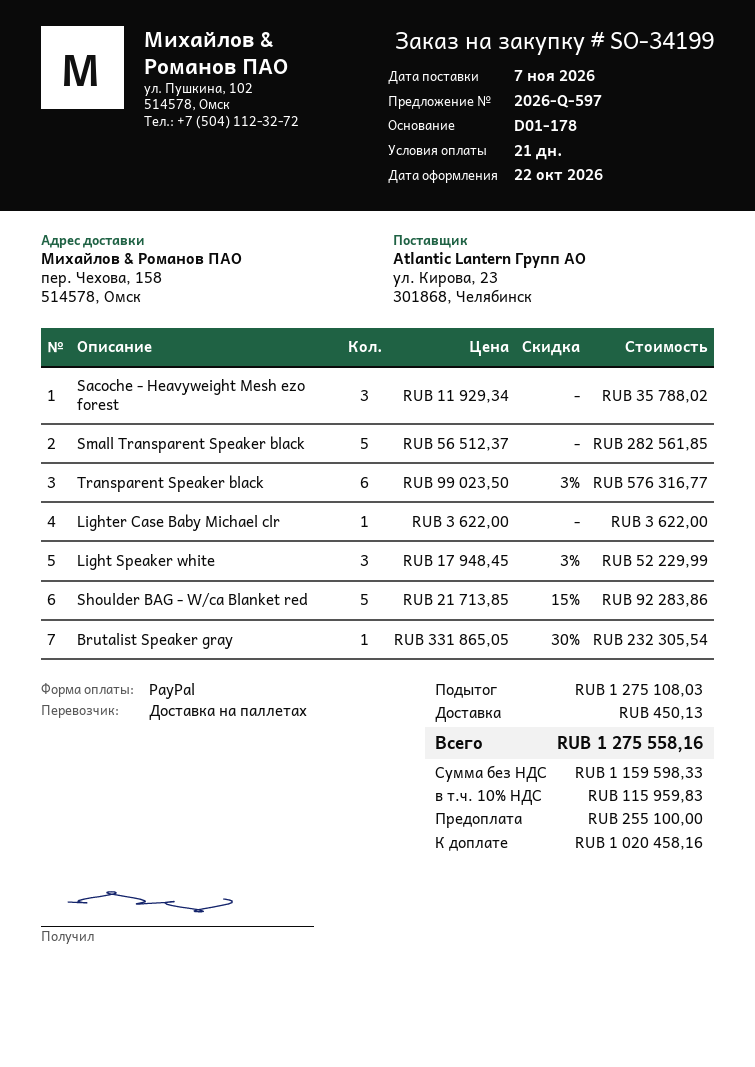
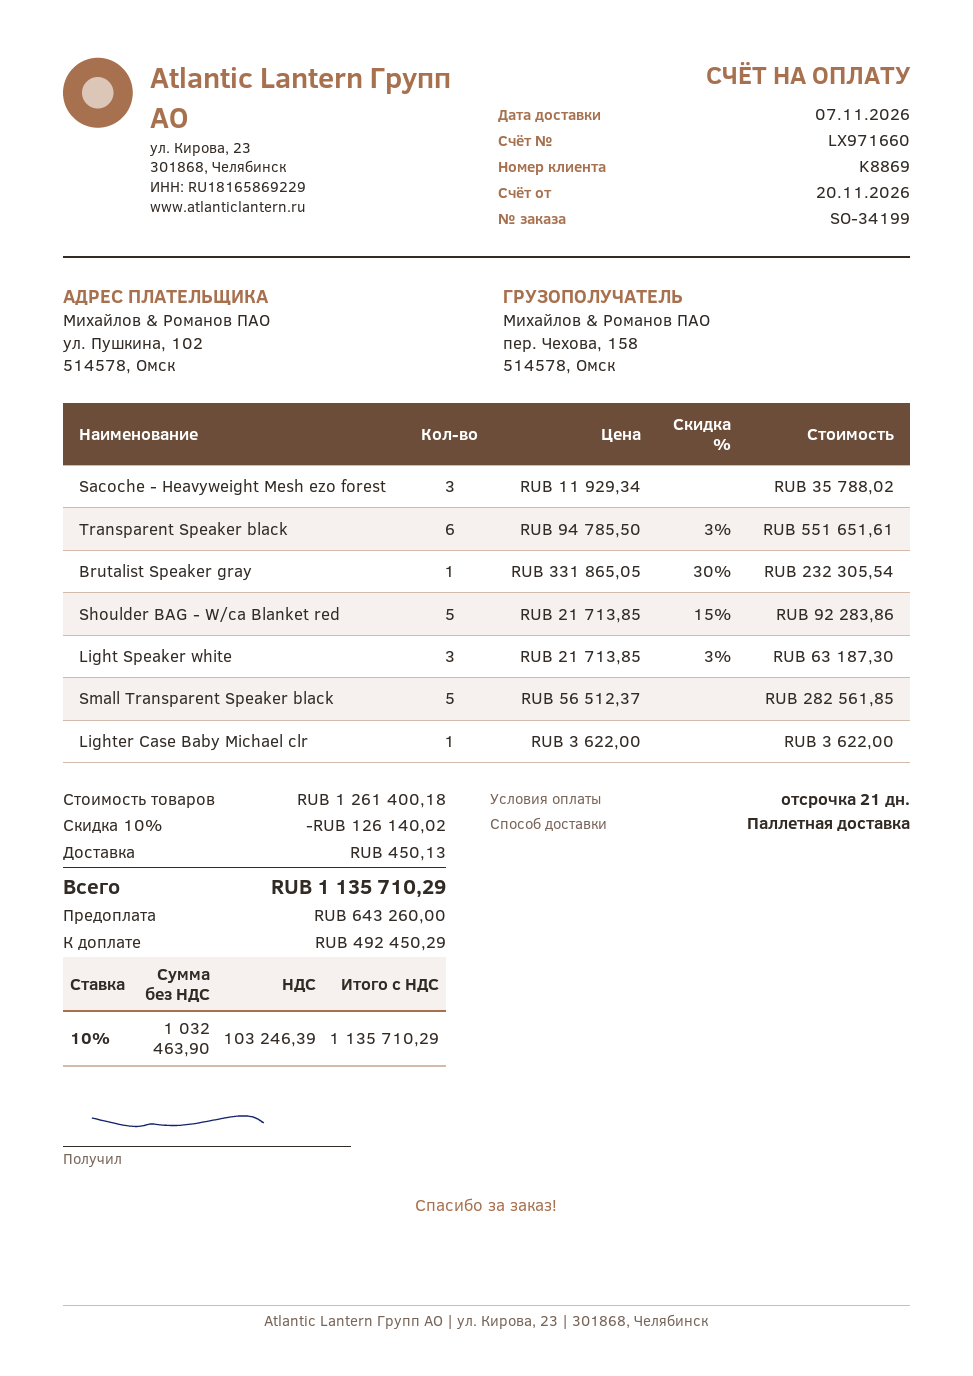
Transparent Speaker black: 6 x 99023.50 - 3% = 576316.77 -> 6 x 94785.50 - 3% = 551651.61
Light Speaker white: 3 x 17948.45 - 3% = 52229.99 -> 3 x 21713.85 - 3% = 63187.30
subtotal: 1275108.03 -> 1261400.18
discount: none -> 10% = 126140.02
net: 1159598.33 -> 1032463.90
tax: 10% = 115959.83 -> 10% = 103246.39
total: 1275558.16 -> 1135710.29
deposit: 255100.00 -> 643260.00
balance: 1020458.16 -> 492450.29

